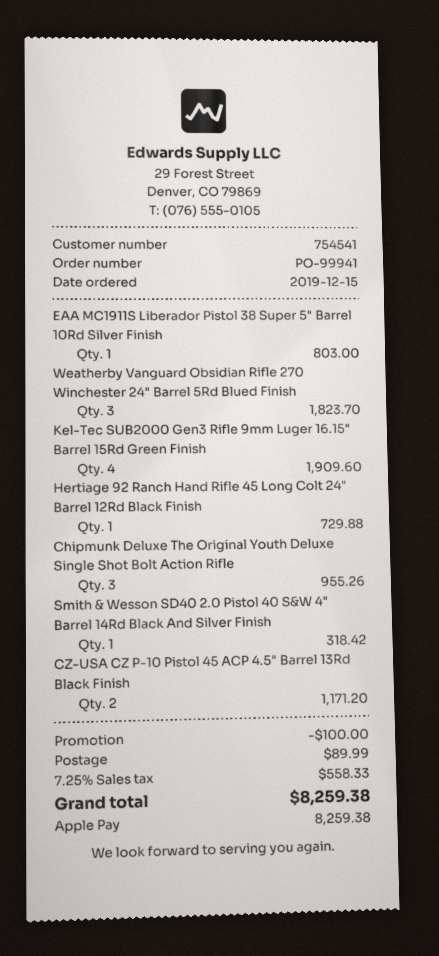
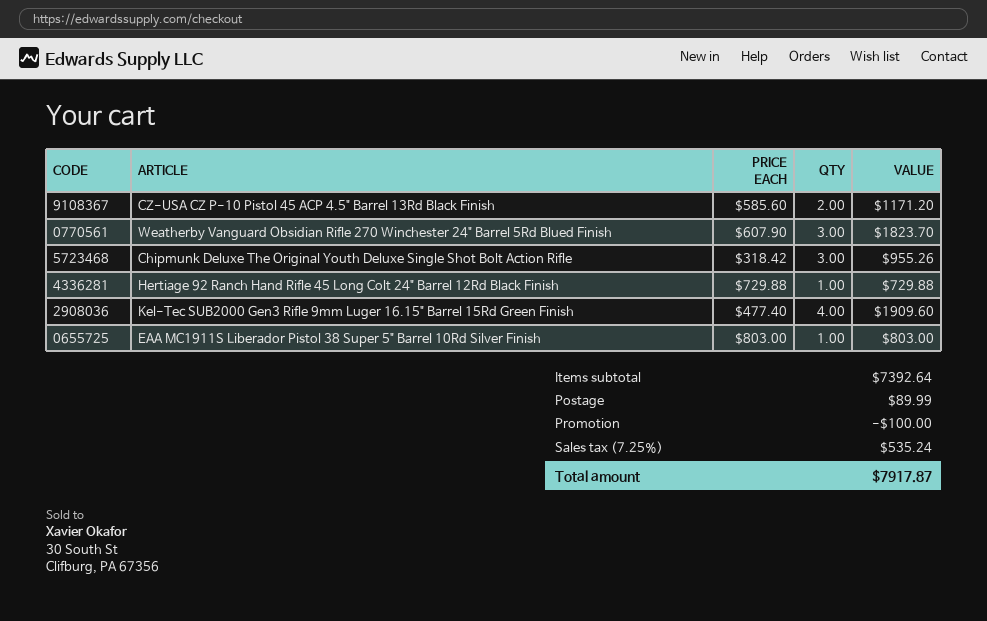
Smith & Wesson SD40 2.0 Pistol 40 S&W 4" Barrel 14Rd Black And Silver Finish: 1 for 318.42 -> none
tax: 7.25% = 558.33 -> 7.25% = 535.24
total: 8259.38 -> 7917.87

